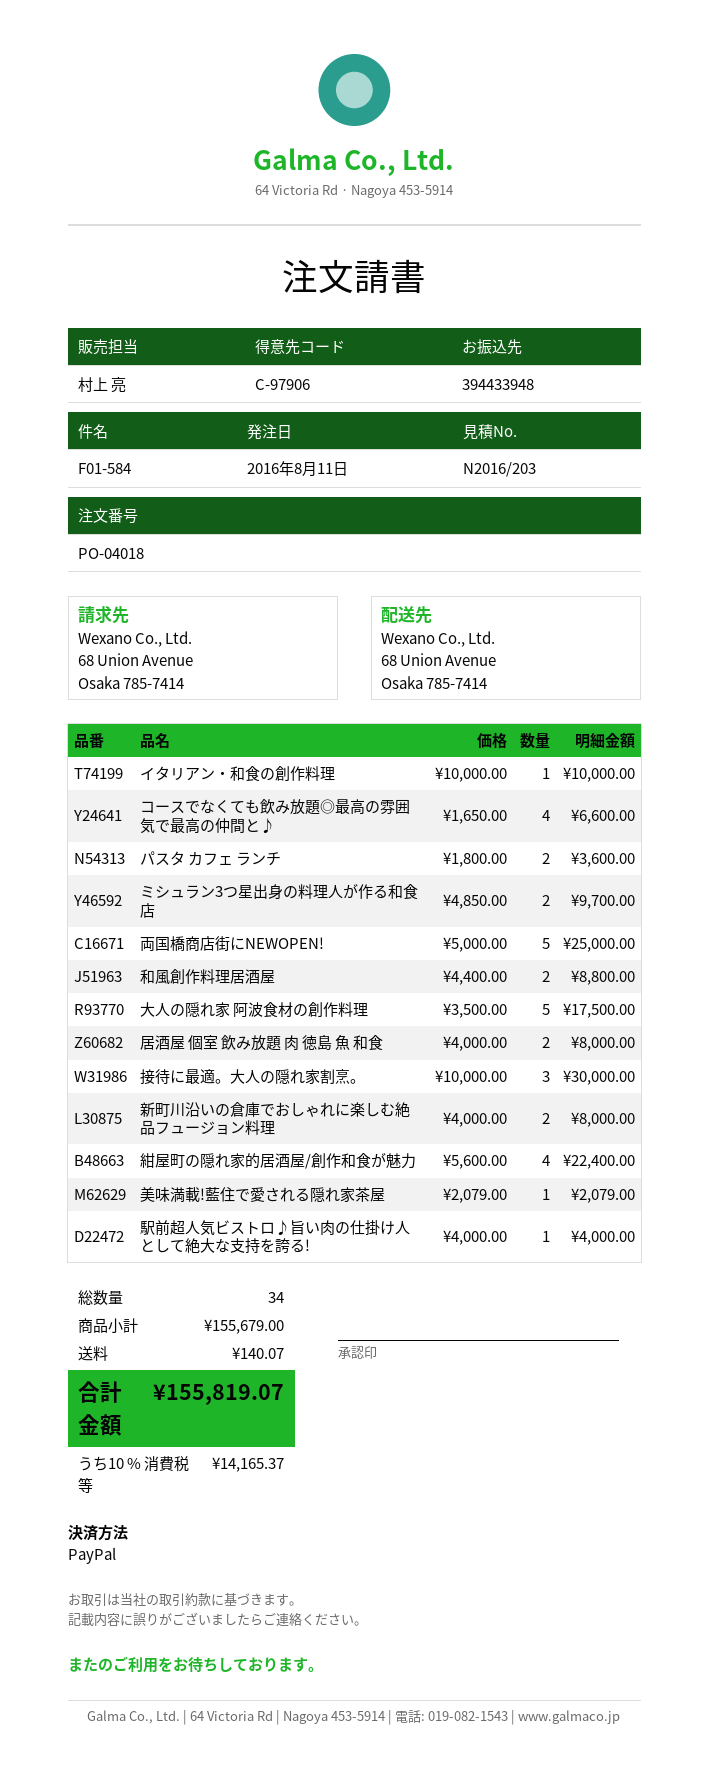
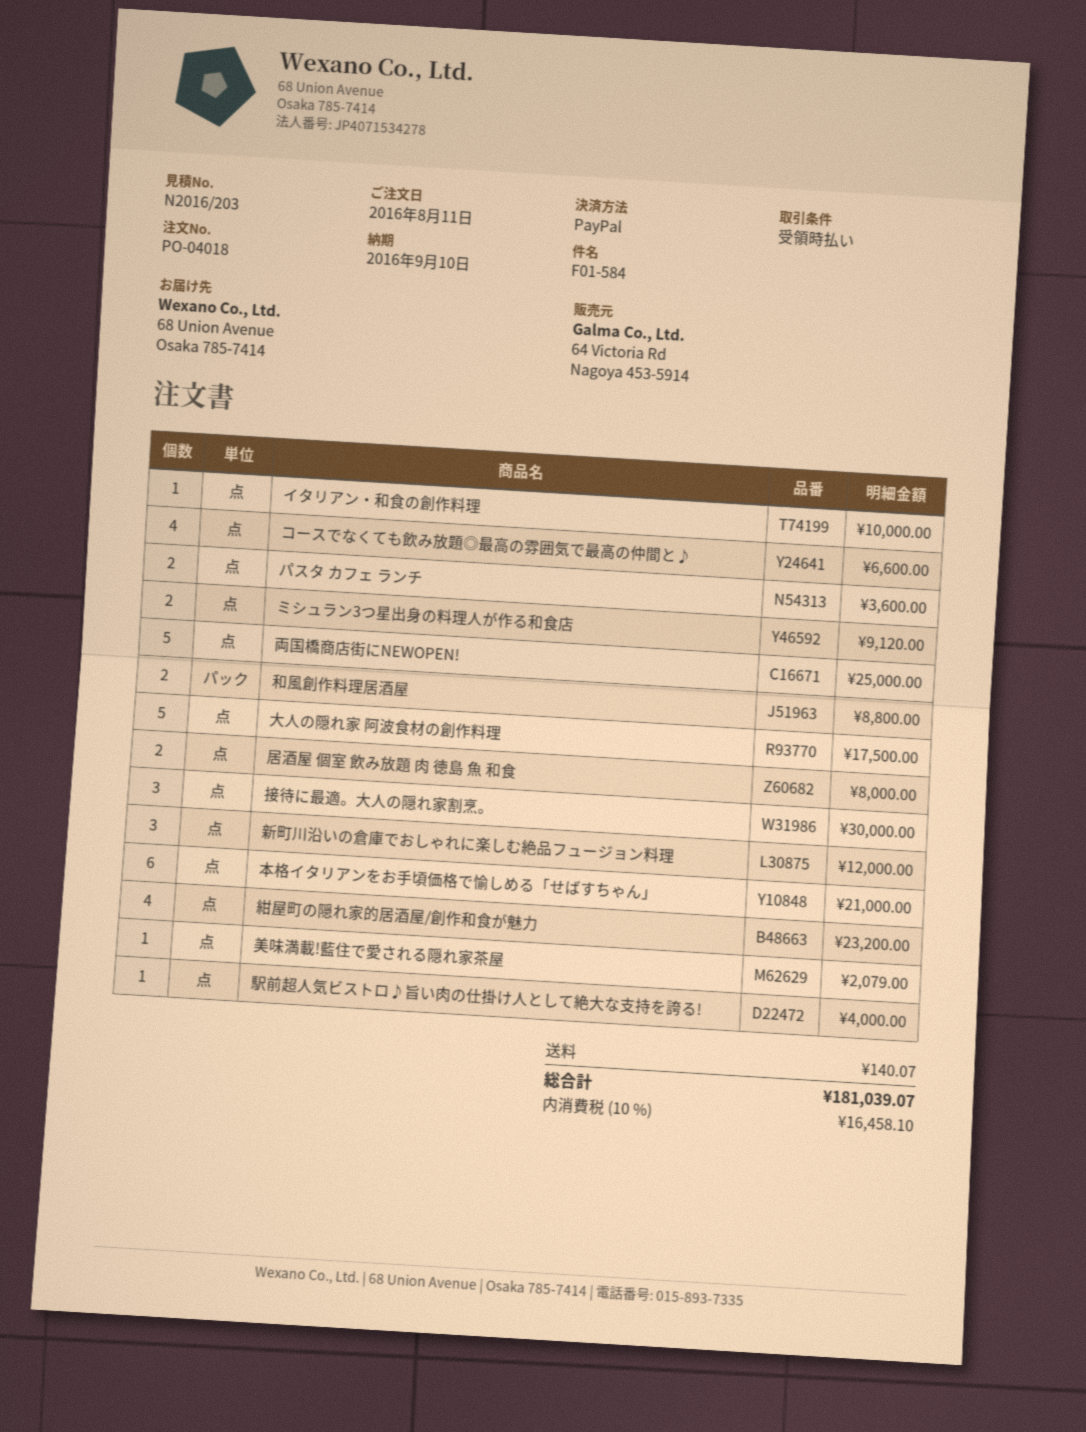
ミシュラン3つ星出身の料理人が作る和食店: 2 for 9700.00 -> 2 for 9120.00
新町川沿いの倉庫でおしゃれに楽しむ絶品フュージョン料理: 2 for 8000.00 -> 3 for 12000.00
紺屋町の隠れ家的居酒屋/創作和食が魅力: 4 for 22400.00 -> 4 for 23200.00
本格イタリアンをお手頃価格で愉しめる「せばすちゃん」: none -> 6 for 21000.00
tax: 10% = 14165.37 -> 10% = 16458.10
total: 155819.07 -> 181039.07

